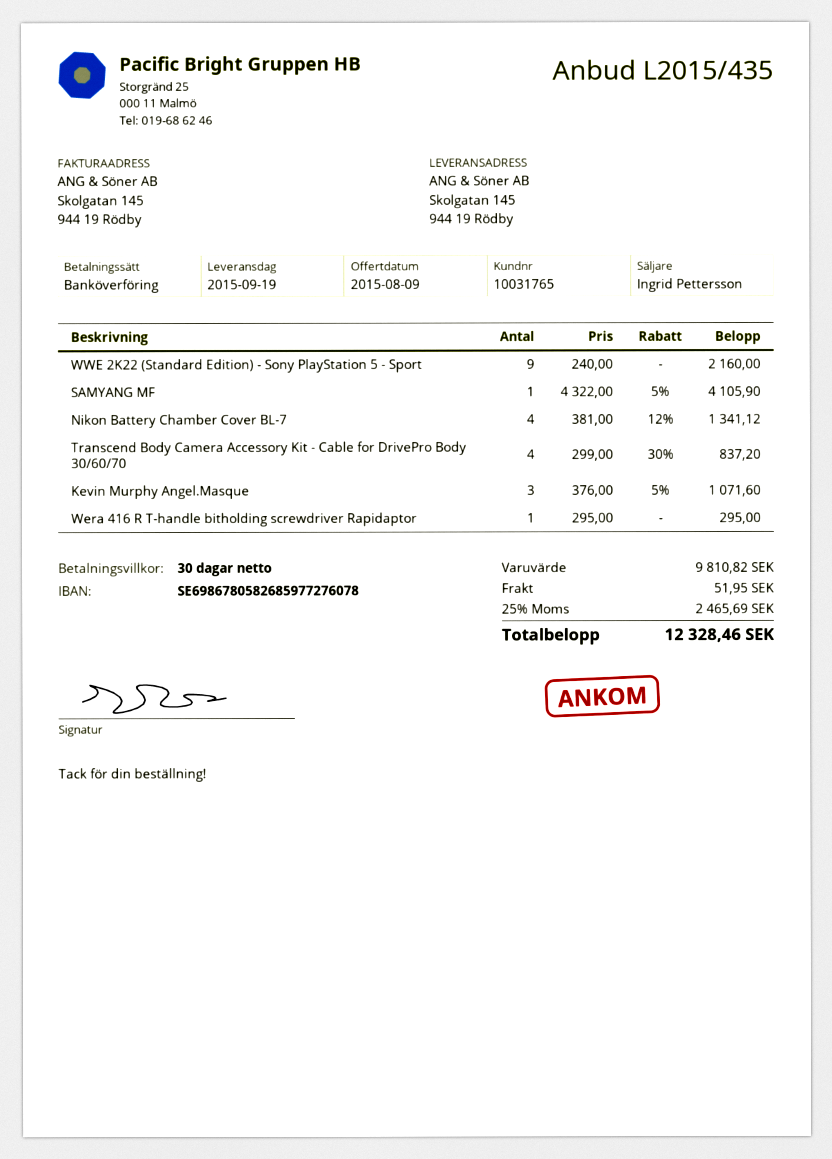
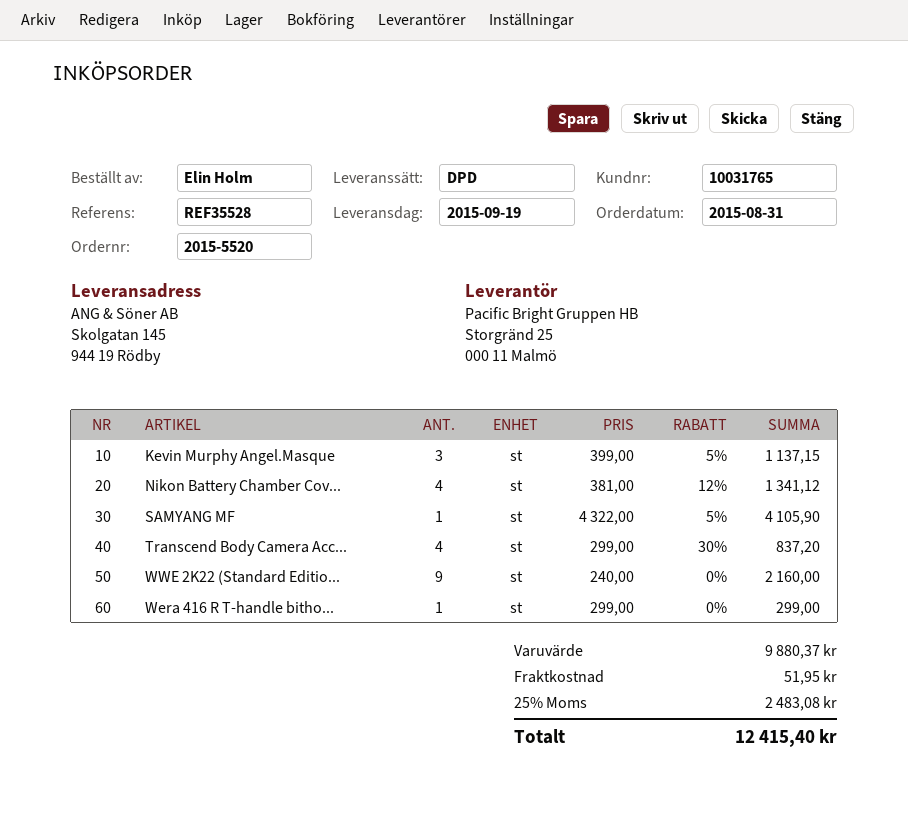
Kevin Murphy Angel.Masque: 3 x 376.00 - 5% = 1071.60 -> 3 x 399.00 - 5% = 1137.15
Wera 416 R T-handle bitholding screwdriver Rapidaptor: 1 x 295.00 = 295.00 -> 1 x 299.00 = 299.00
subtotal: 9810.82 -> 9880.37
tax: 25% = 2465.69 -> 25% = 2483.08
total: 12328.46 -> 12415.40

